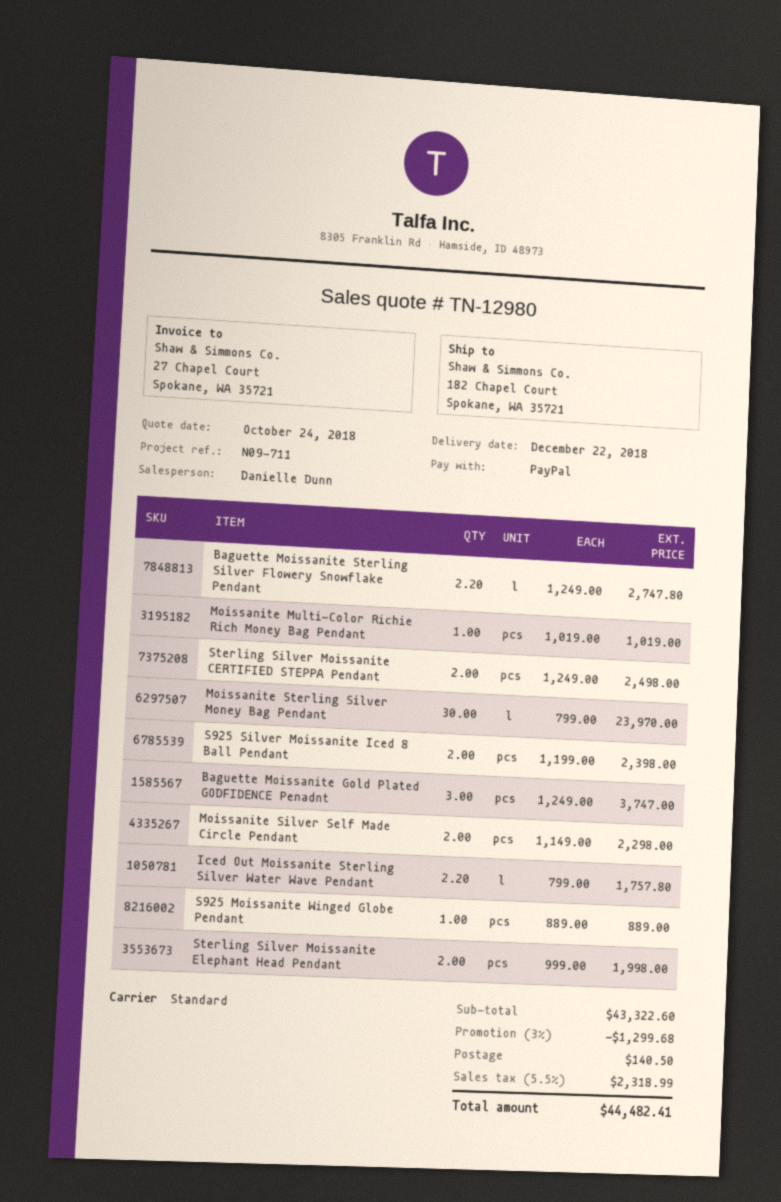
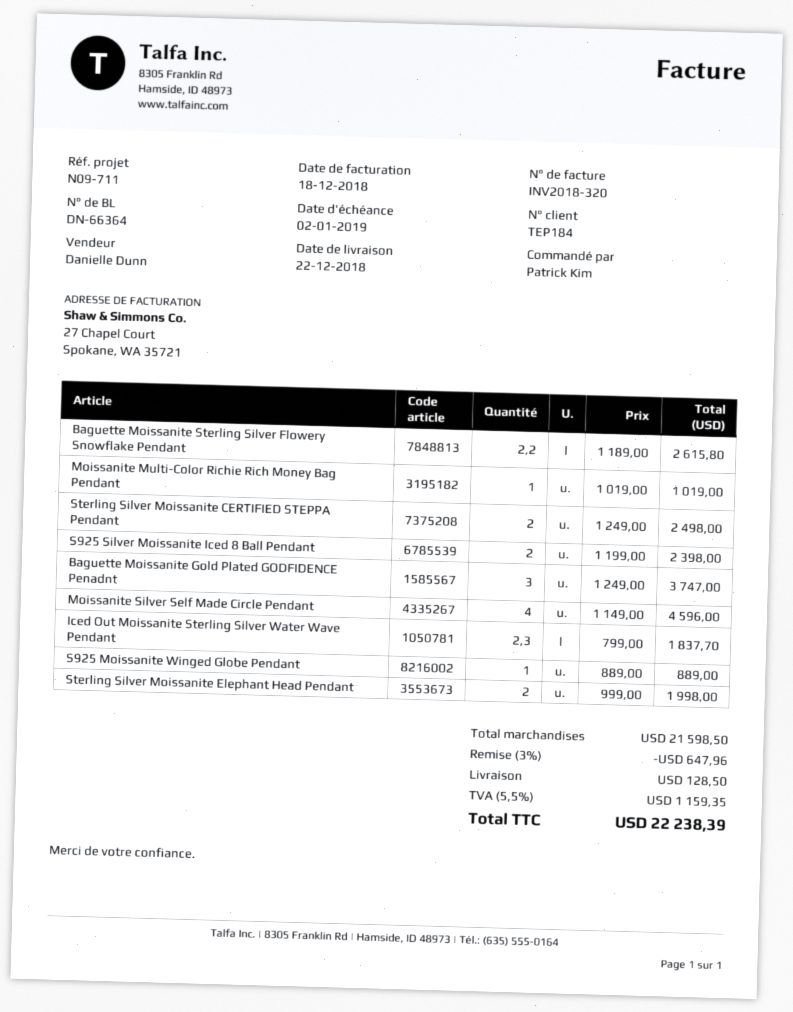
Baguette Moissanite Sterling Silver Flowery Snowflake Pendant: 2.2 x 1249.00 = 2747.80 -> 2.2 x 1189.00 = 2615.80
Moissanite Sterling Silver Money Bag Pendant: 30 x 799.00 = 23970.00 -> none
Moissanite Silver Self Made Circle Pendant: 2 x 1149.00 = 2298.00 -> 4 x 1149.00 = 4596.00
Iced Out Moissanite Sterling Silver Water Wave Pendant: 2.2 x 799.00 = 1757.80 -> 2.3 x 799.00 = 1837.70
subtotal: 43322.60 -> 21598.50
discount: 3% = 1299.68 -> 3% = 647.96
shipping: 140.50 -> 128.50
tax: 5.5% = 2318.99 -> 5.5% = 1159.35
total: 44482.41 -> 22238.39

